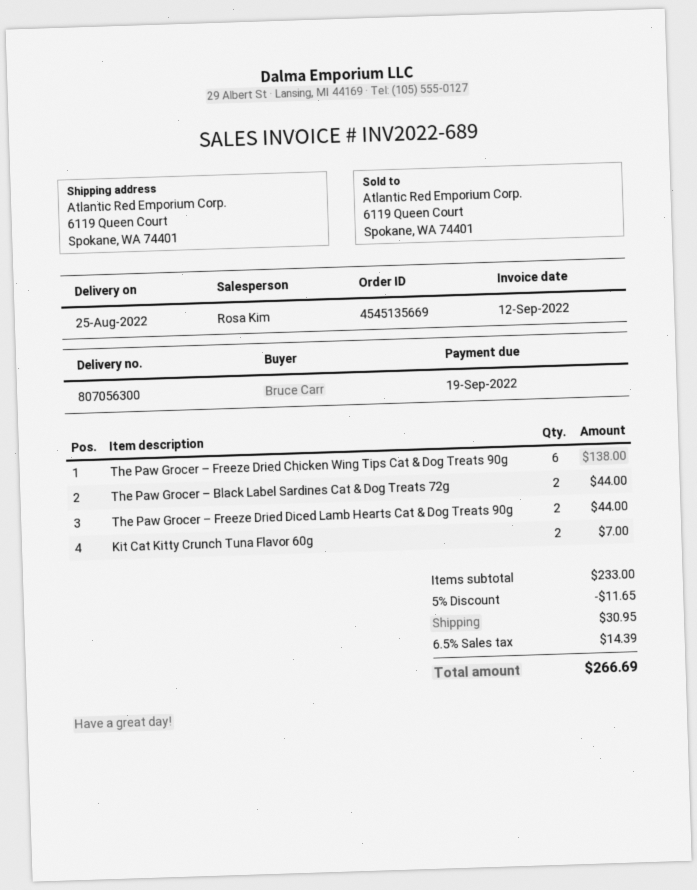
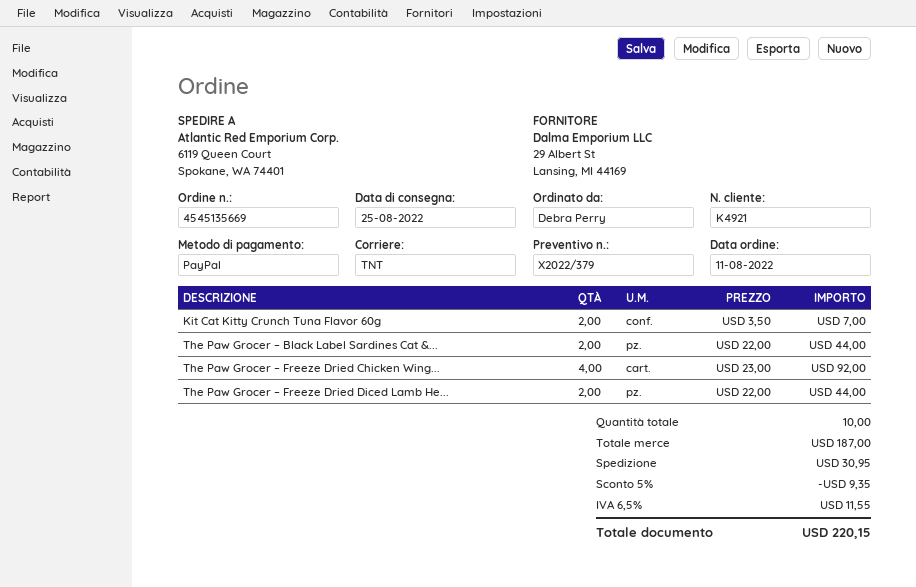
ordered by: Bruce Carr -> Debra Perry
The Paw Grocer – Freeze Dried Chicken Wing Tips Cat & Dog Treats 90g: 6 for 138.00 -> 4 for 92.00
subtotal: 233.00 -> 187.00
discount: 5% = 11.65 -> 5% = 9.35
tax: 6.5% = 14.39 -> 6.5% = 11.55
total: 266.69 -> 220.15

